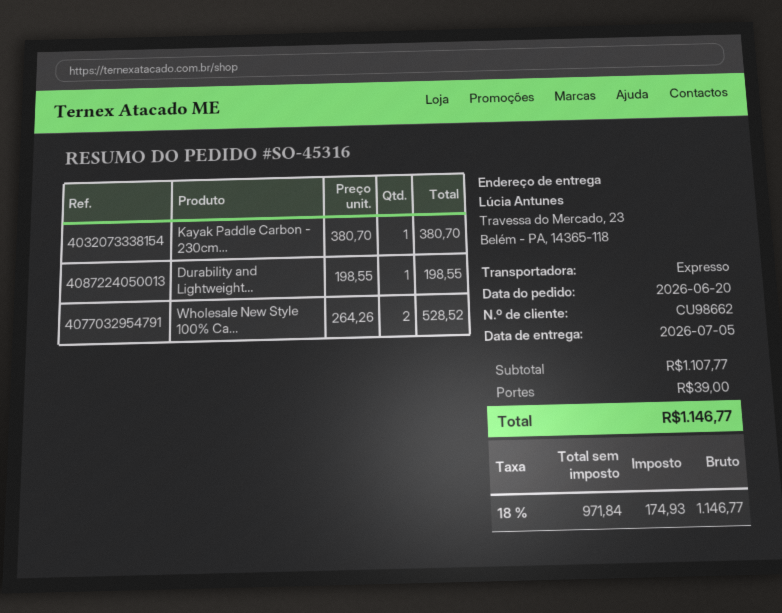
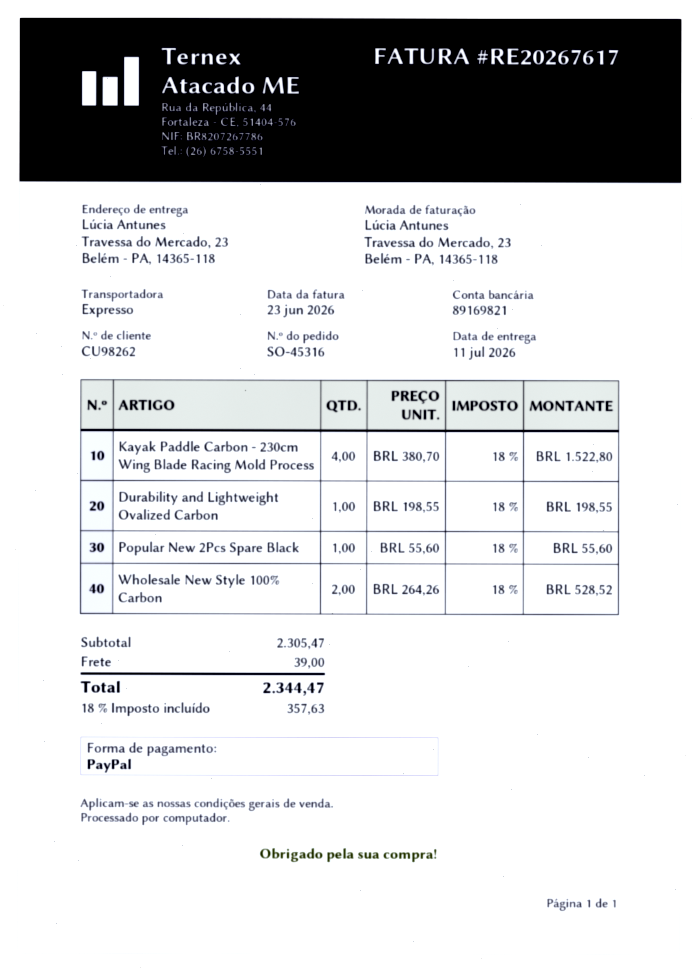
delivery date: 2026-07-05 -> 2026-07-11
customer number: CU98662 -> CU98262
Kayak Paddle Carbon - 230cm...: 1 x 380.70 = 380.70 -> 4 x 380.70 = 1522.80
Popular New 2Pcs Spare Black: none -> 1 x 55.60 = 55.60
subtotal: 1107.77 -> 2305.47
tax: 18% = 174.93 -> 18% = 357.63
total: 1146.77 -> 2344.47

